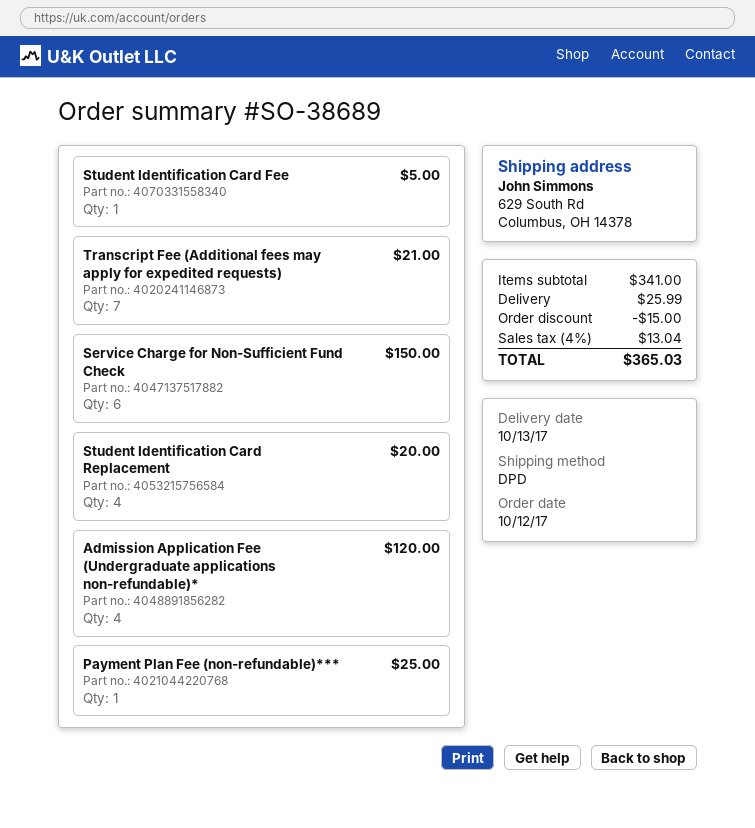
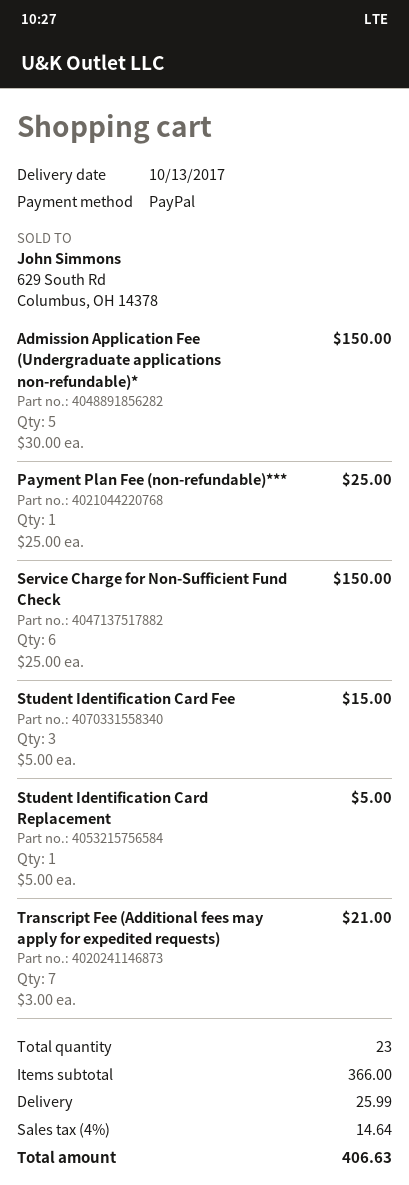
Student Identification Card Fee: 1 for 5.00 -> 3 for 15.00
Student Identification Card Replacement: 4 for 20.00 -> 1 for 5.00
Admission Application Fee (Undergraduate applications non-refundable)*: 4 for 120.00 -> 5 for 150.00
subtotal: 341.00 -> 366.00
discount: 15.00 -> none
tax: 4% = 13.04 -> 4% = 14.64
total: 365.03 -> 406.63

